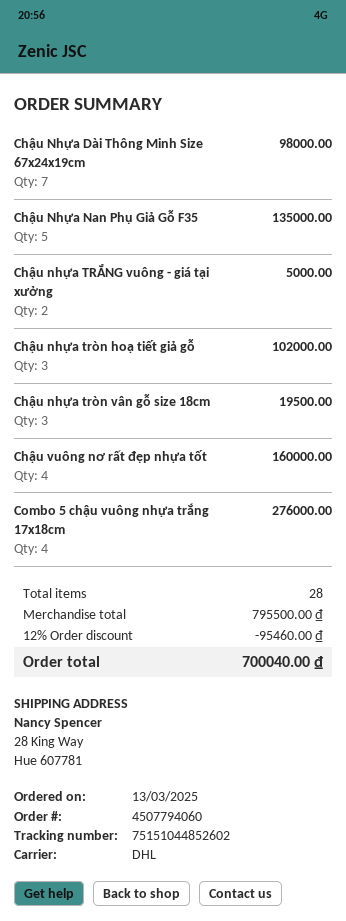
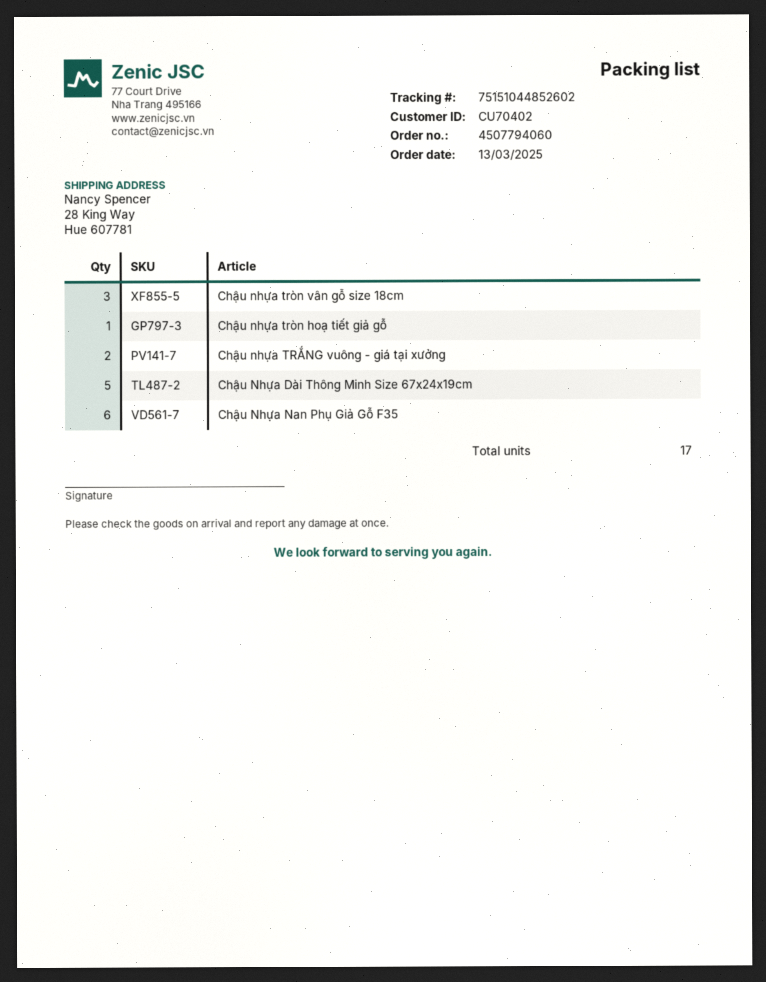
Chậu Nhựa Dài Thông Minh Size 67x24x19cm: 7 -> 5
Chậu Nhựa Nan Phụ Giả Gỗ F35: 5 -> 6
Chậu nhựa tròn hoạ tiết giả gỗ: 3 -> 1
Chậu vuông nơ rất đẹp nhựa tốt: 4 -> none
Combo 5 chậu vuông nhựa trắng 17x18cm: 4 -> none
total quantity: 28 -> 17

